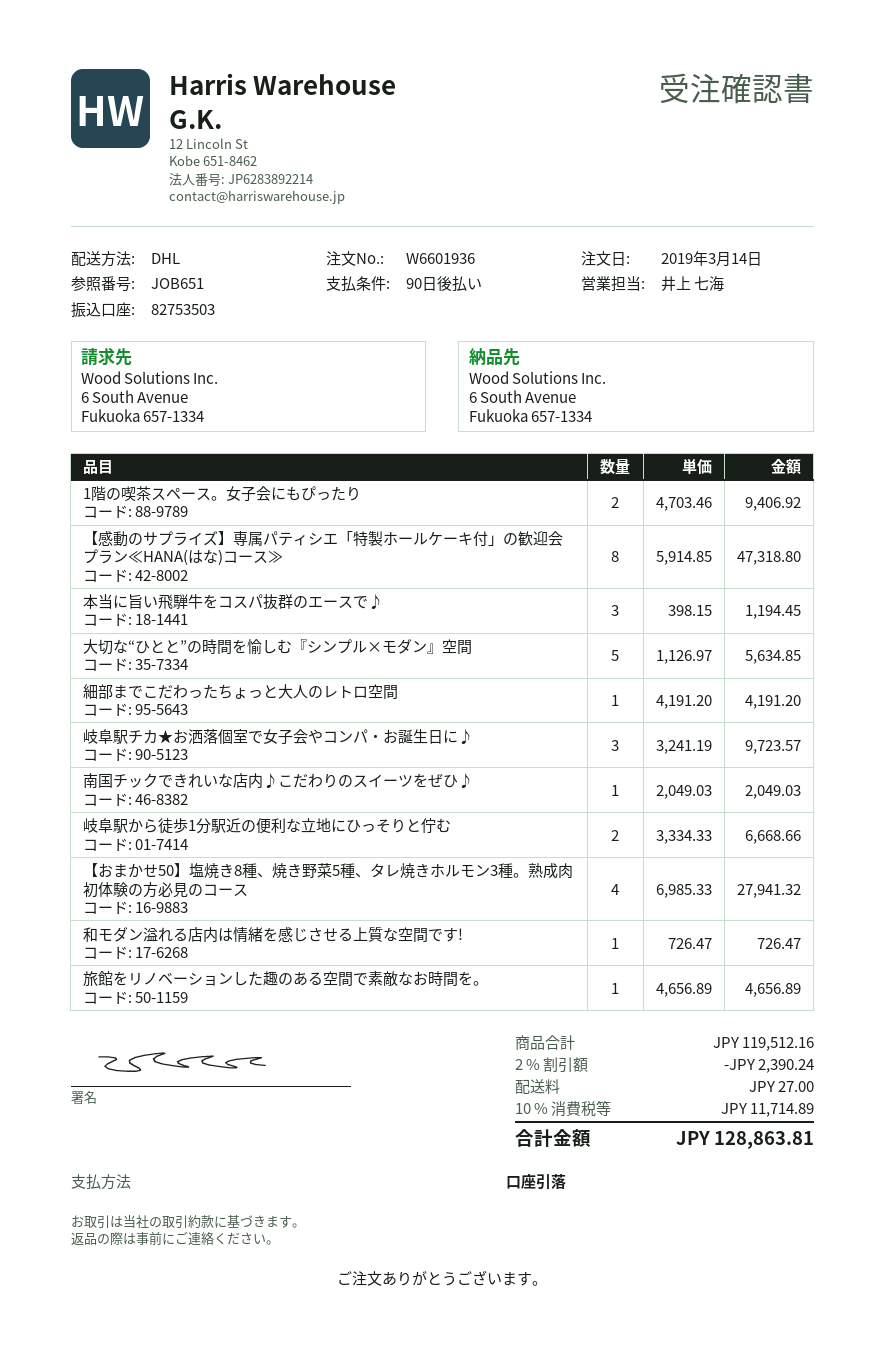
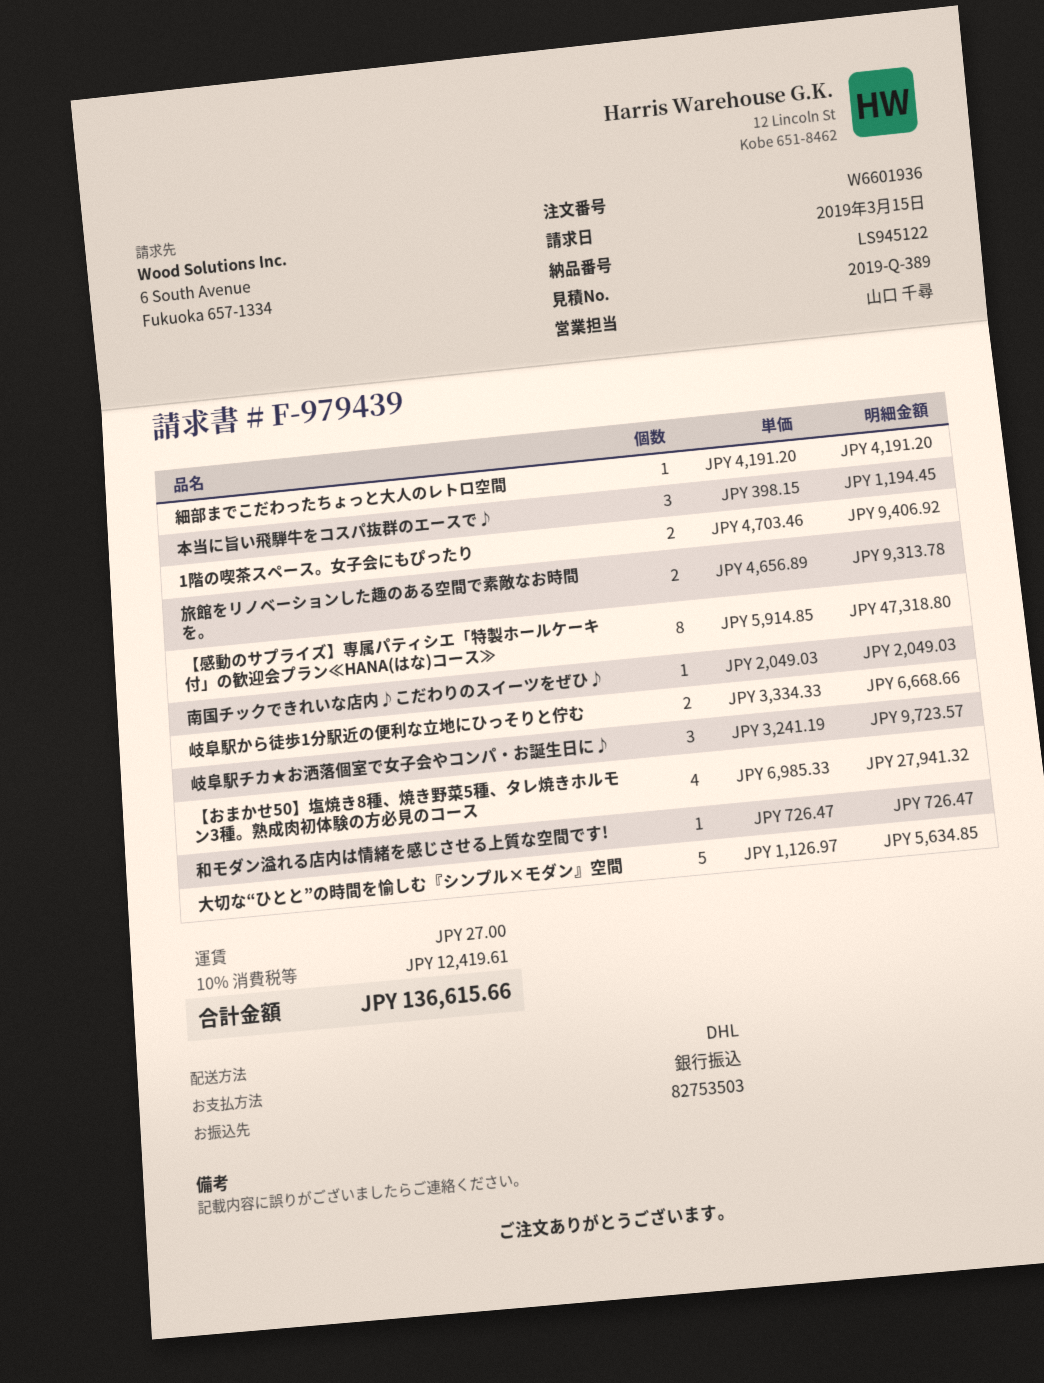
sales rep: 井上 七海 -> 山口 千尋
payment method: direct debit -> bank transfer
旅館をリノベーションした趣のある空間で素敵なお時間を。: 1 x 4656.89 = 4656.89 -> 2 x 4656.89 = 9313.78
discount: 2% = 2390.24 -> none
tax: 10% = 11714.89 -> 10% = 12419.61
total: 128863.81 -> 136615.66

